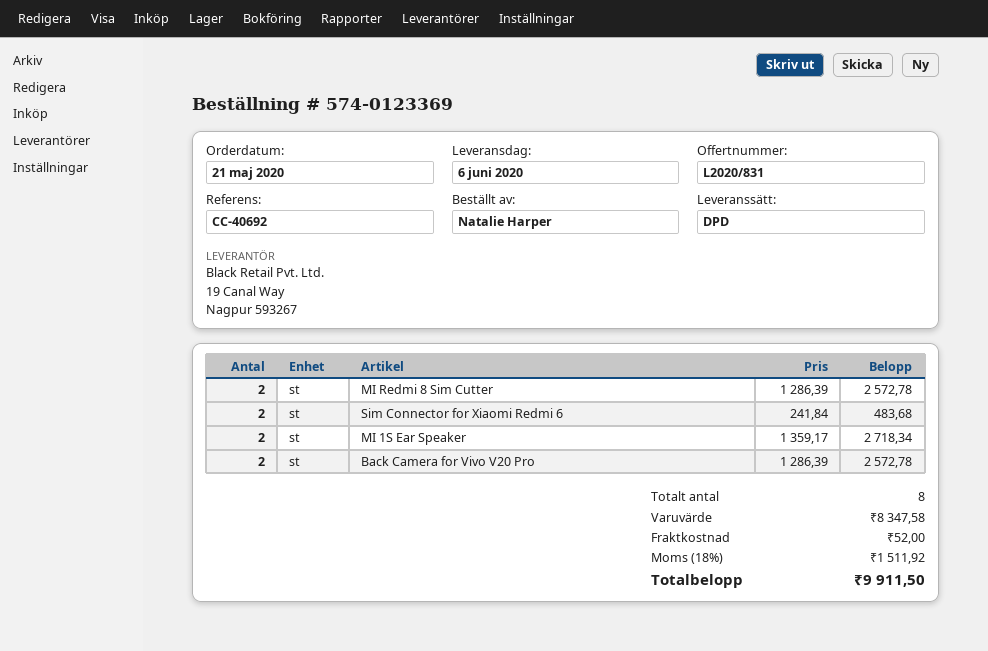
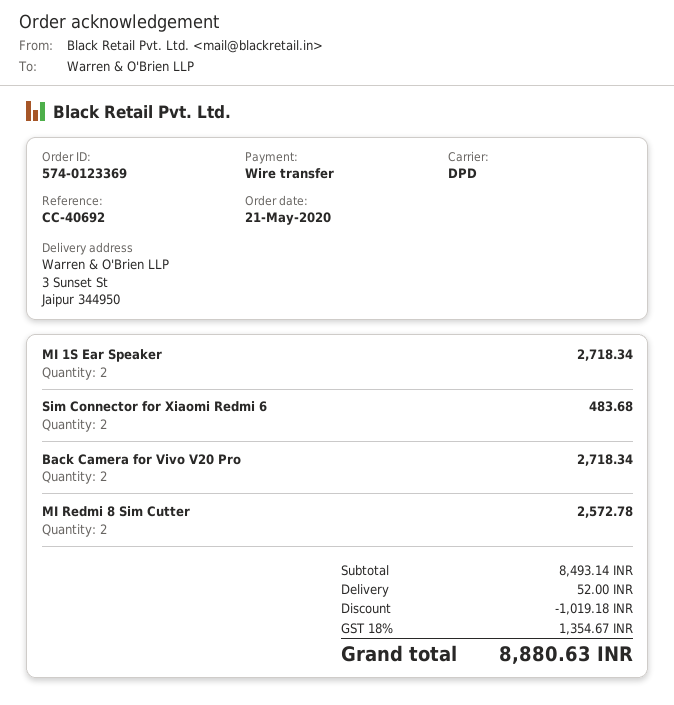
Back Camera for Vivo V20 Pro: 2 for 2572.78 -> 2 for 2718.34
subtotal: 8347.58 -> 8493.14
discount: none -> 1019.18
tax: 18% = 1511.92 -> 18% = 1354.67
total: 9911.50 -> 8880.63

